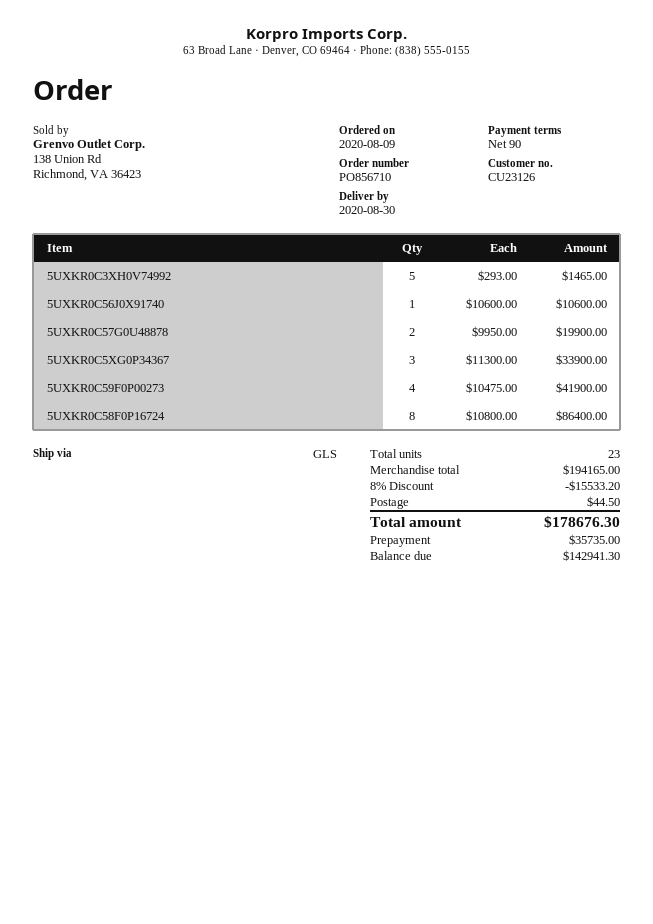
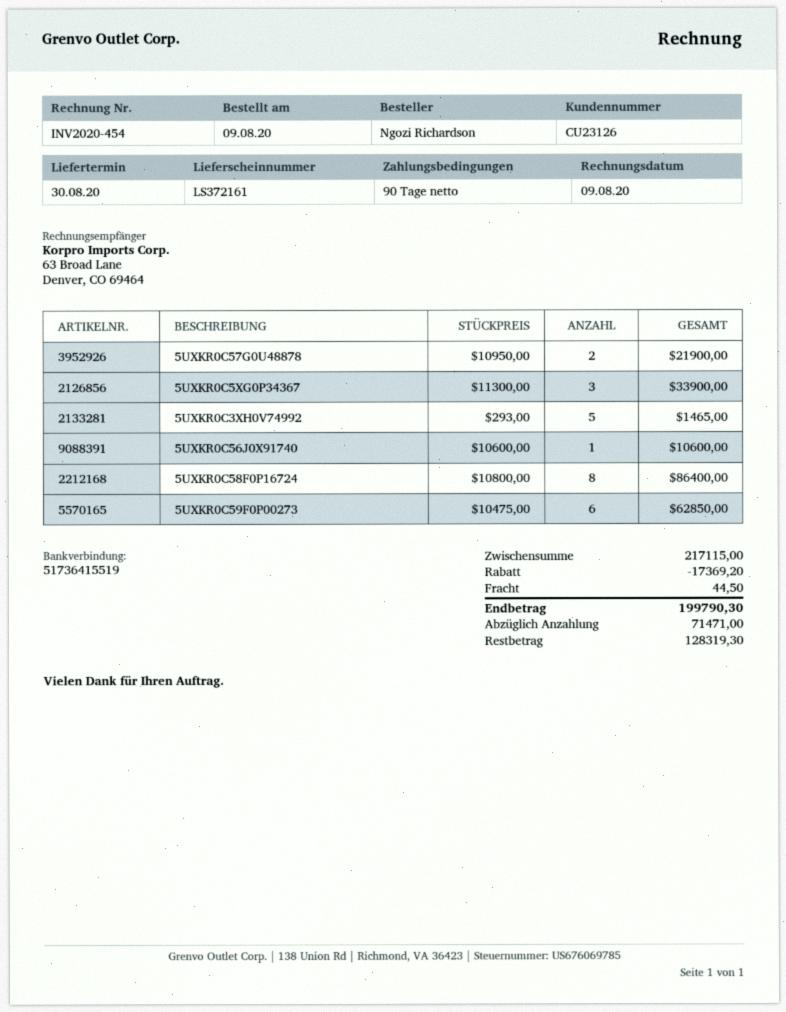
5UXKR0C57G0U48878: 2 x 9950.00 = 19900.00 -> 2 x 10950.00 = 21900.00
5UXKR0C59F0P00273: 4 x 10475.00 = 41900.00 -> 6 x 10475.00 = 62850.00
subtotal: 194165.00 -> 217115.00
discount: 15533.20 -> 17369.20
total: 178676.30 -> 199790.30
deposit: 35735.00 -> 71471.00
balance: 142941.30 -> 128319.30

